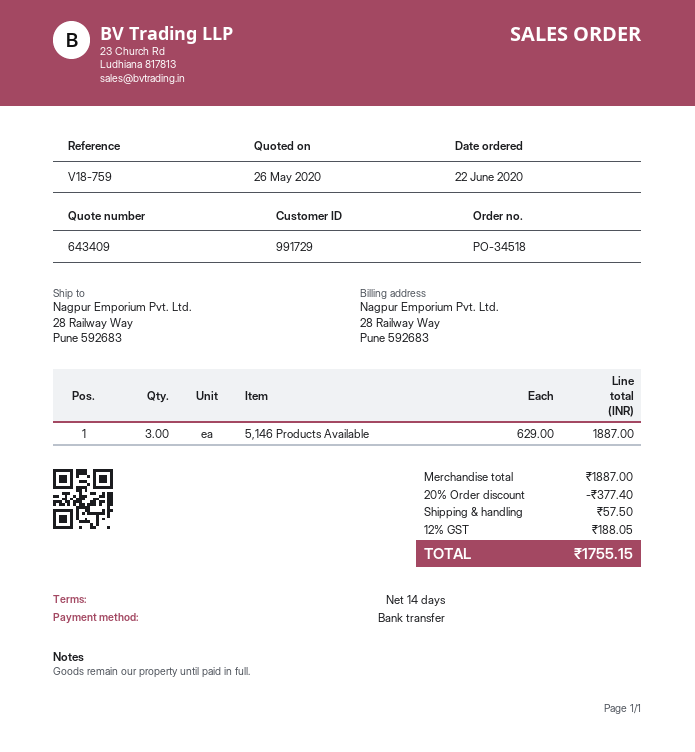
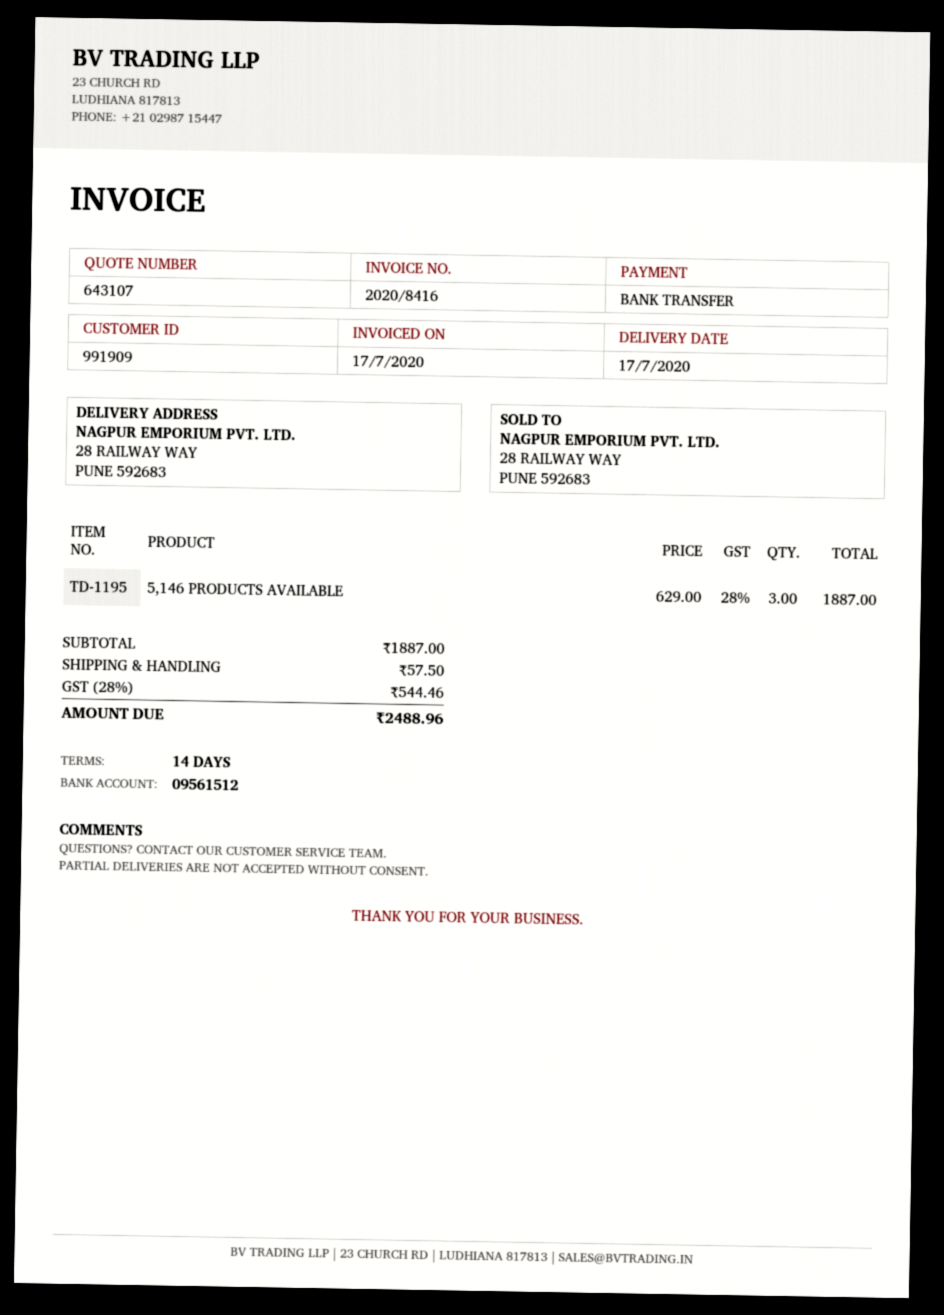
quote number: 643409 -> 643107
customer number: 991729 -> 991909
discount: 20% = 377.40 -> none
tax: 12% = 188.05 -> 28% = 544.46
total: 1755.15 -> 2488.96

